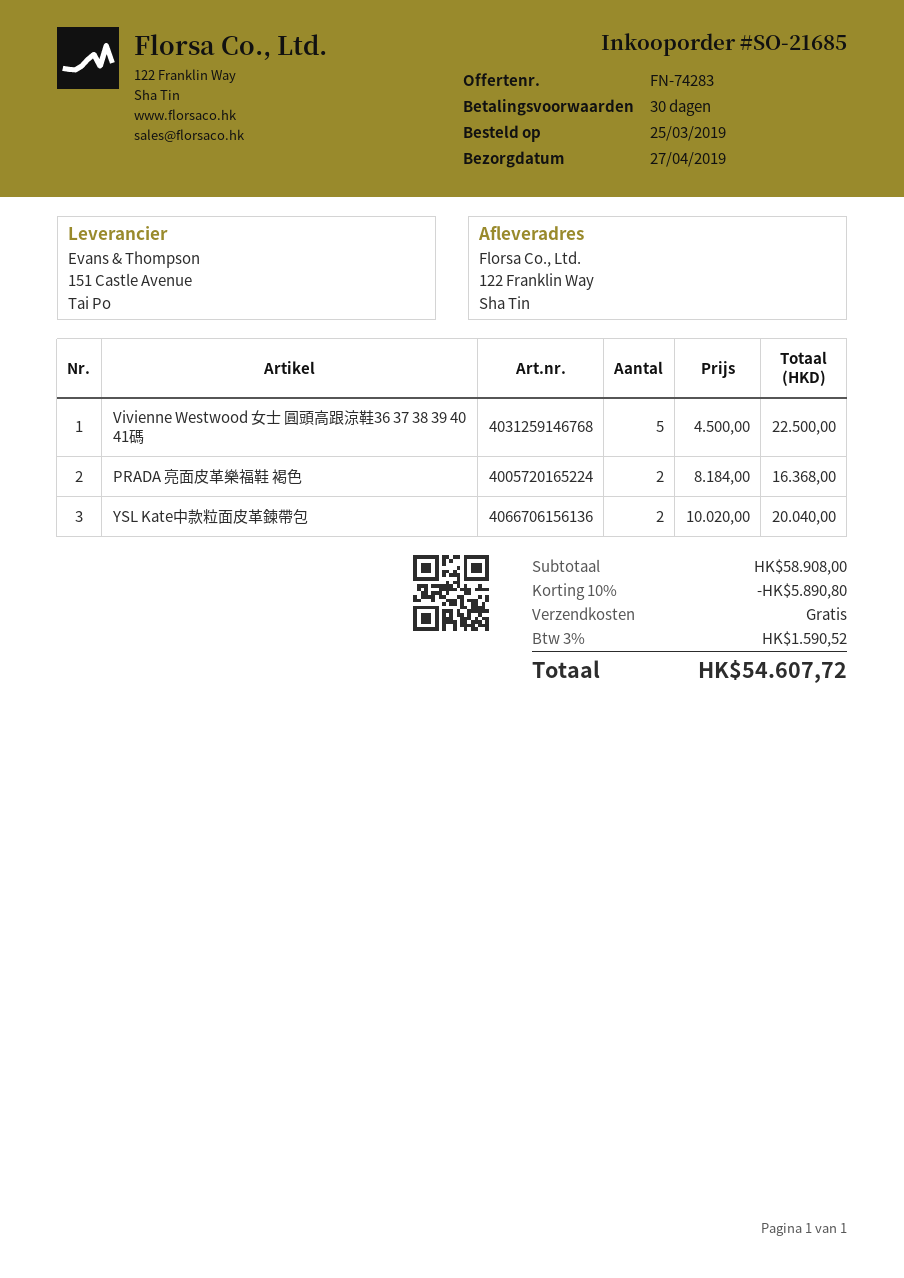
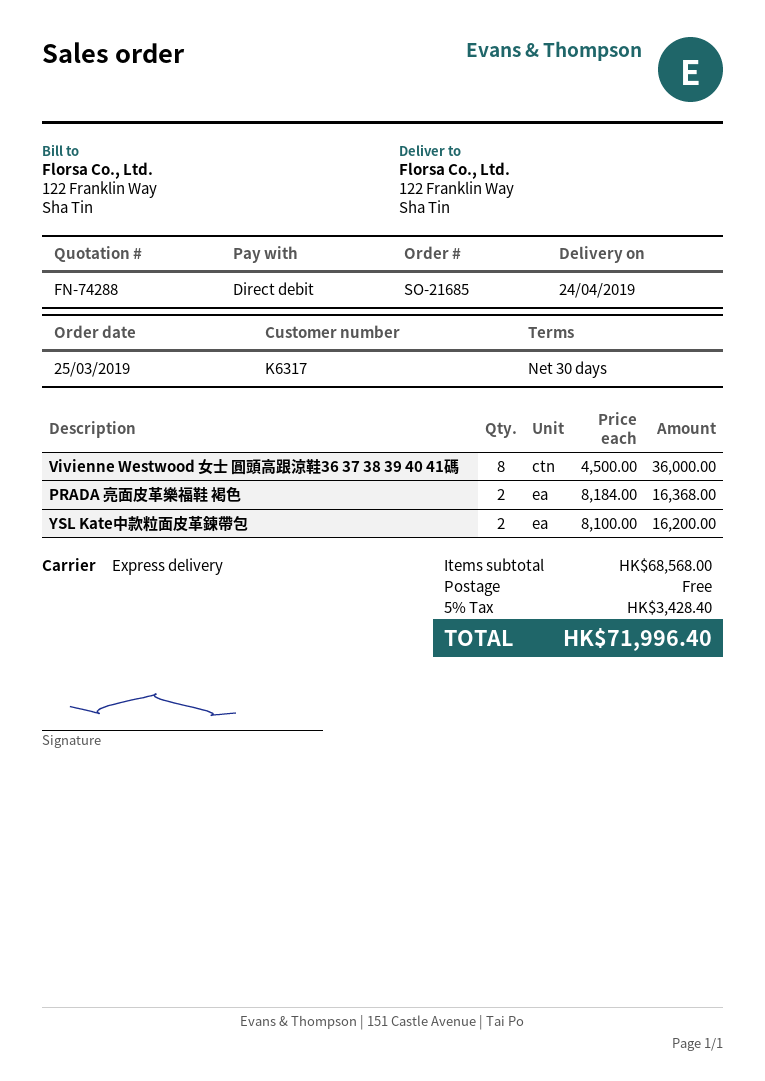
quote number: FN-74283 -> FN-74288
delivery date: 2019-04-27 -> 2019-04-24
Vivienne Westwood 女士 圓頭高跟涼鞋36 37 38 39 40 41碼: 5 x 4500.00 = 22500.00 -> 8 x 4500.00 = 36000.00
YSL Kate中款粒面皮革鍊帶包: 2 x 10020.00 = 20040.00 -> 2 x 8100.00 = 16200.00
subtotal: 58908.00 -> 68568.00
discount: 10% = 5890.80 -> none
tax: 3% = 1590.52 -> 5% = 3428.40
total: 54607.72 -> 71996.40

